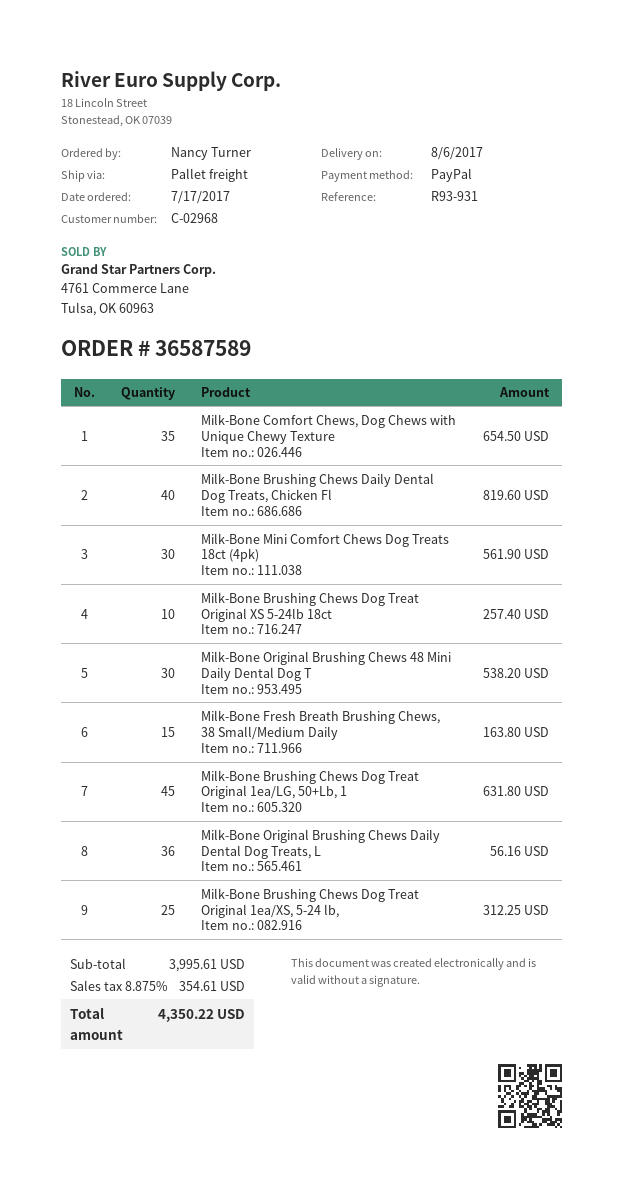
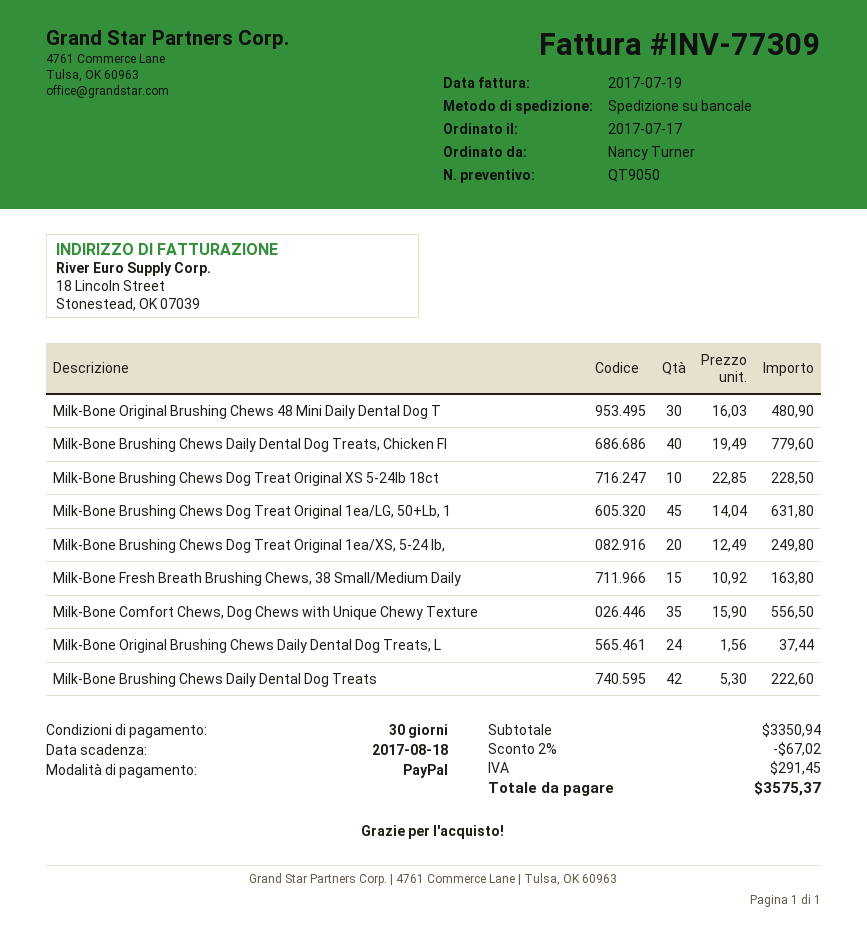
Milk-Bone Comfort Chews, Dog Chews with Unique Chewy Texture: 35 for 654.50 -> 35 for 556.50
Milk-Bone Brushing Chews Daily Dental Dog Treats, Chicken Fl: 40 for 819.60 -> 40 for 779.60
Milk-Bone Mini Comfort Chews Dog Treats 18ct (4pk): 30 for 561.90 -> none
Milk-Bone Brushing Chews Dog Treat Original XS 5-24lb 18ct: 10 for 257.40 -> 10 for 228.50
Milk-Bone Original Brushing Chews 48 Mini Daily Dental Dog T: 30 for 538.20 -> 30 for 480.90
Milk-Bone Original Brushing Chews Daily Dental Dog Treats, L: 36 for 56.16 -> 24 for 37.44
Milk-Bone Brushing Chews Dog Treat Original 1ea/XS, 5-24 lb,: 25 for 312.25 -> 20 for 249.80
Milk-Bone Brushing Chews Daily Dental Dog Treats: none -> 42 for 222.60
subtotal: 3995.61 -> 3350.94
discount: none -> 2% = 67.02
tax: 354.61 -> 291.45
total: 4350.22 -> 3575.37

